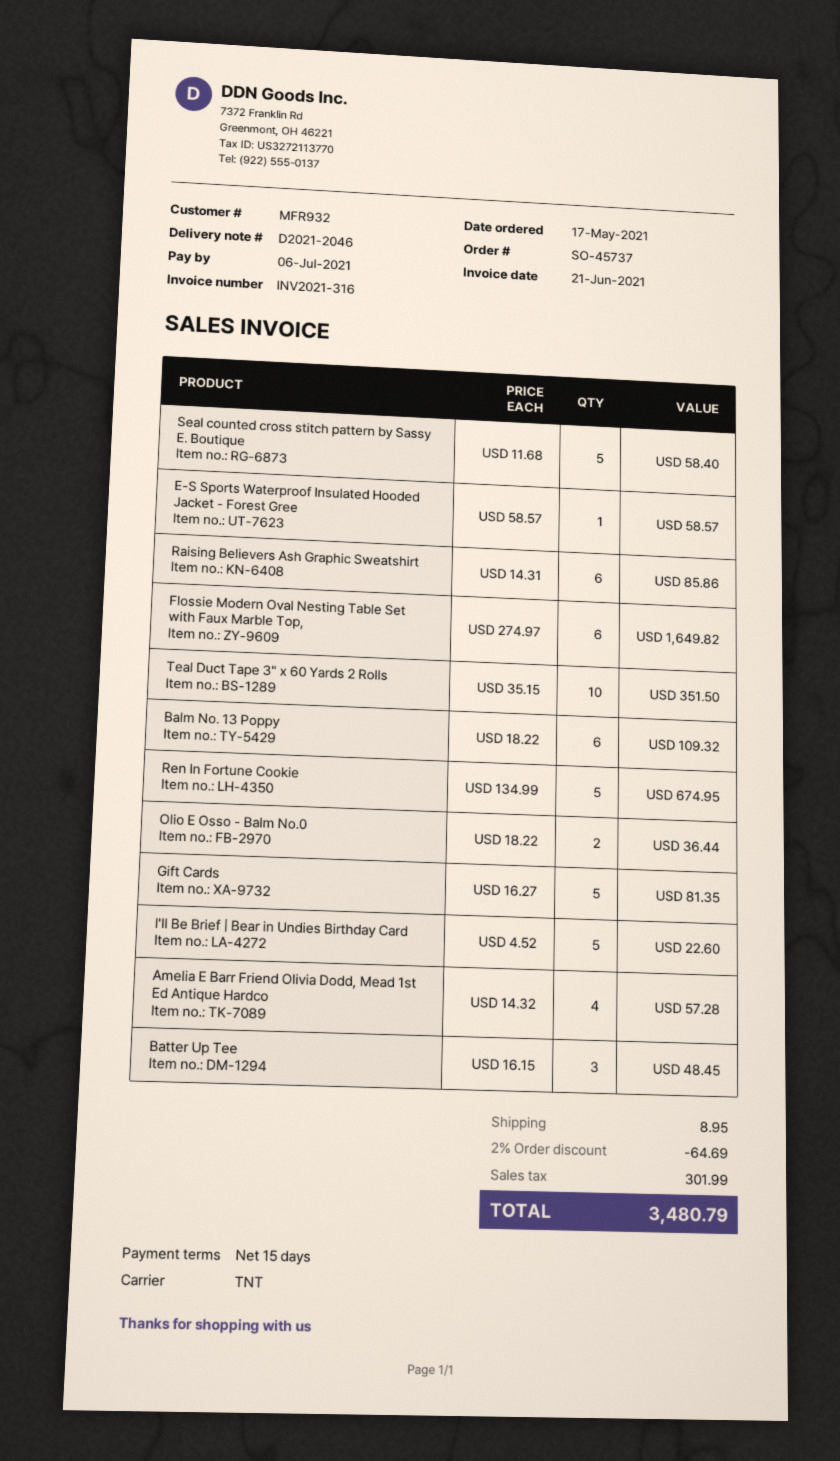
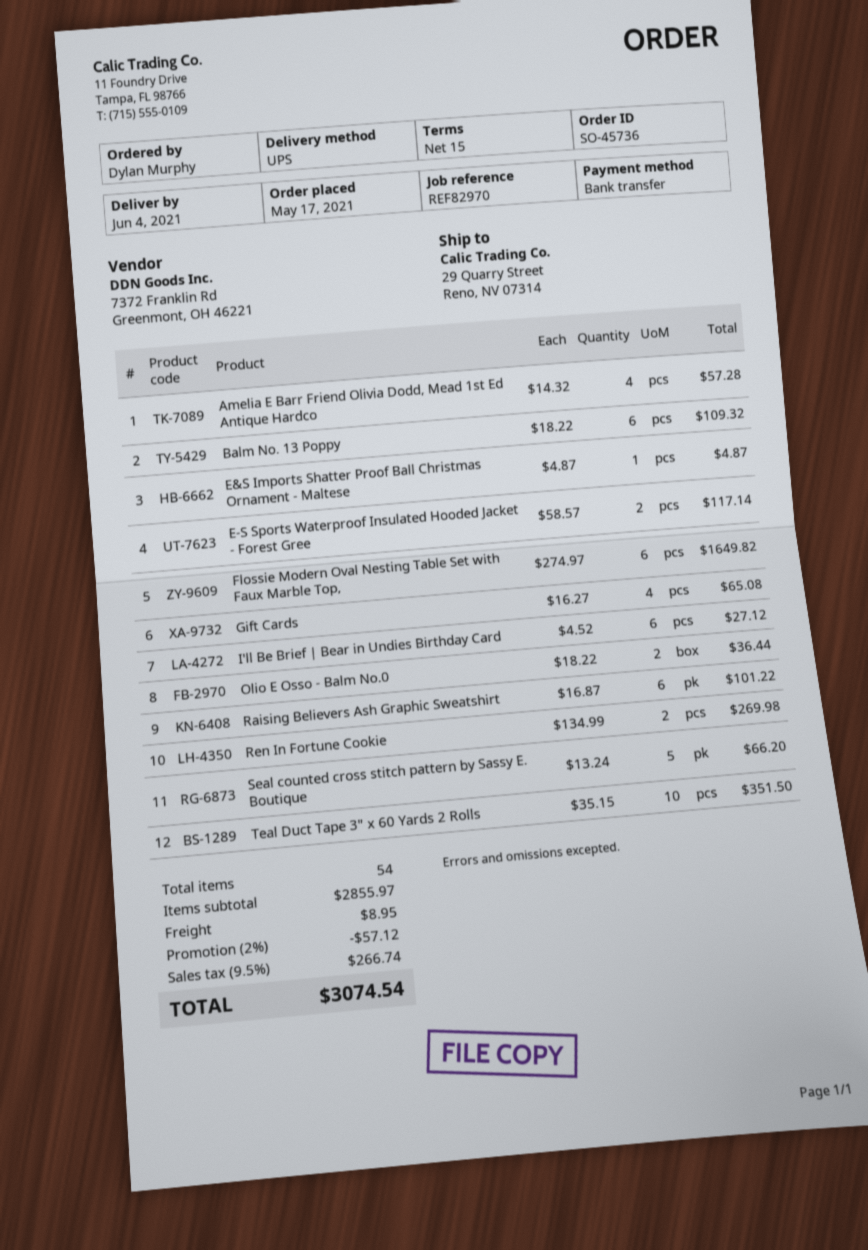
order number: SO-45737 -> SO-45736
shipping method: TNT -> UPS
Seal counted cross stitch pattern by Sassy E. Boutique: 5 x 11.68 = 58.40 -> 5 x 13.24 = 66.20
E-S Sports Waterproof Insulated Hooded Jacket - Forest Gree: 1 x 58.57 = 58.57 -> 2 x 58.57 = 117.14
Raising Believers Ash Graphic Sweatshirt: 6 x 14.31 = 85.86 -> 6 x 16.87 = 101.22
Ren In Fortune Cookie: 5 x 134.99 = 674.95 -> 2 x 134.99 = 269.98
Gift Cards: 5 x 16.27 = 81.35 -> 4 x 16.27 = 65.08
I'll Be Brief | Bear in Undies Birthday Card: 5 x 4.52 = 22.60 -> 6 x 4.52 = 27.12
Batter Up Tee: 3 x 16.15 = 48.45 -> none
E&S Imports Shatter Proof Ball Christmas Ornament - Maltese: none -> 1 x 4.87 = 4.87
discount: 2% = 64.69 -> 2% = 57.12
tax: 301.99 -> 266.74
total: 3480.79 -> 3074.54

